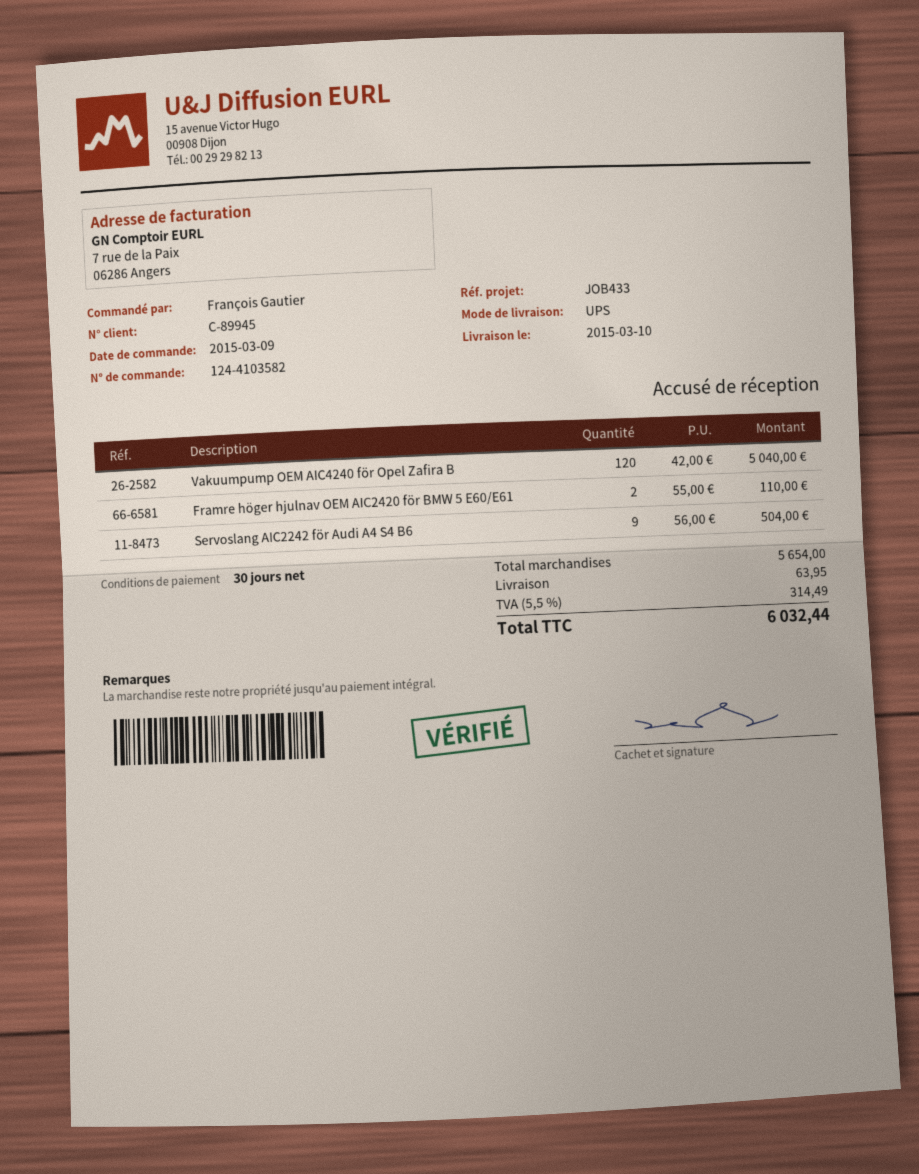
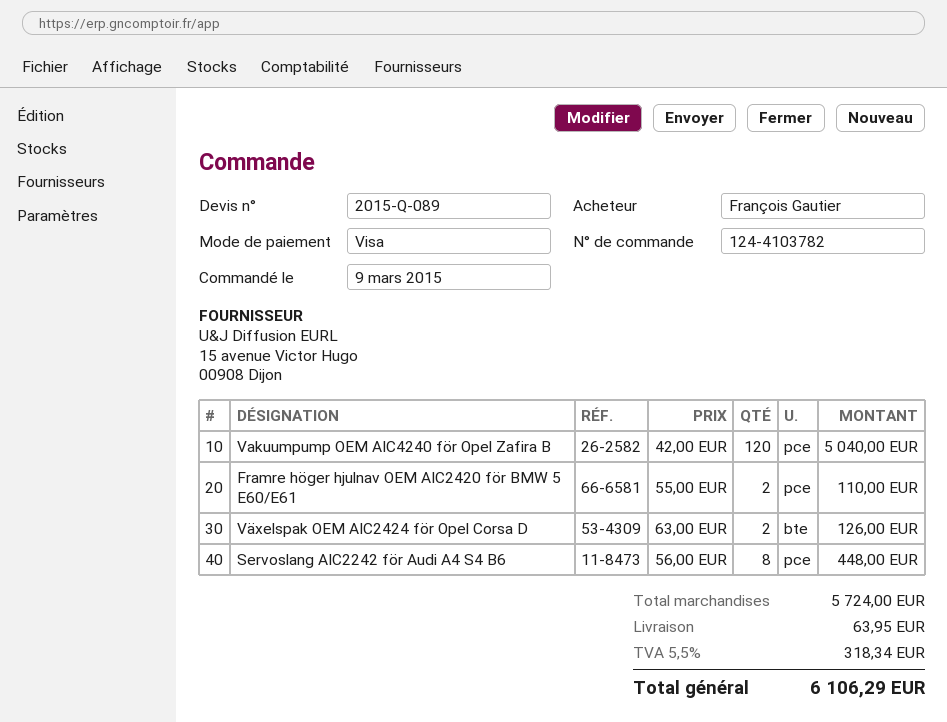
order number: 124-4103582 -> 124-4103782
Servoslang AIC2242 för Audi A4 S4 B6: 9 x 56.00 = 504.00 -> 8 x 56.00 = 448.00
Växelspak OEM AIC2424 för Opel Corsa D: none -> 2 x 63.00 = 126.00
subtotal: 5654.00 -> 5724.00
tax: 5.5% = 314.49 -> 5.5% = 318.34
total: 6032.44 -> 6106.29

